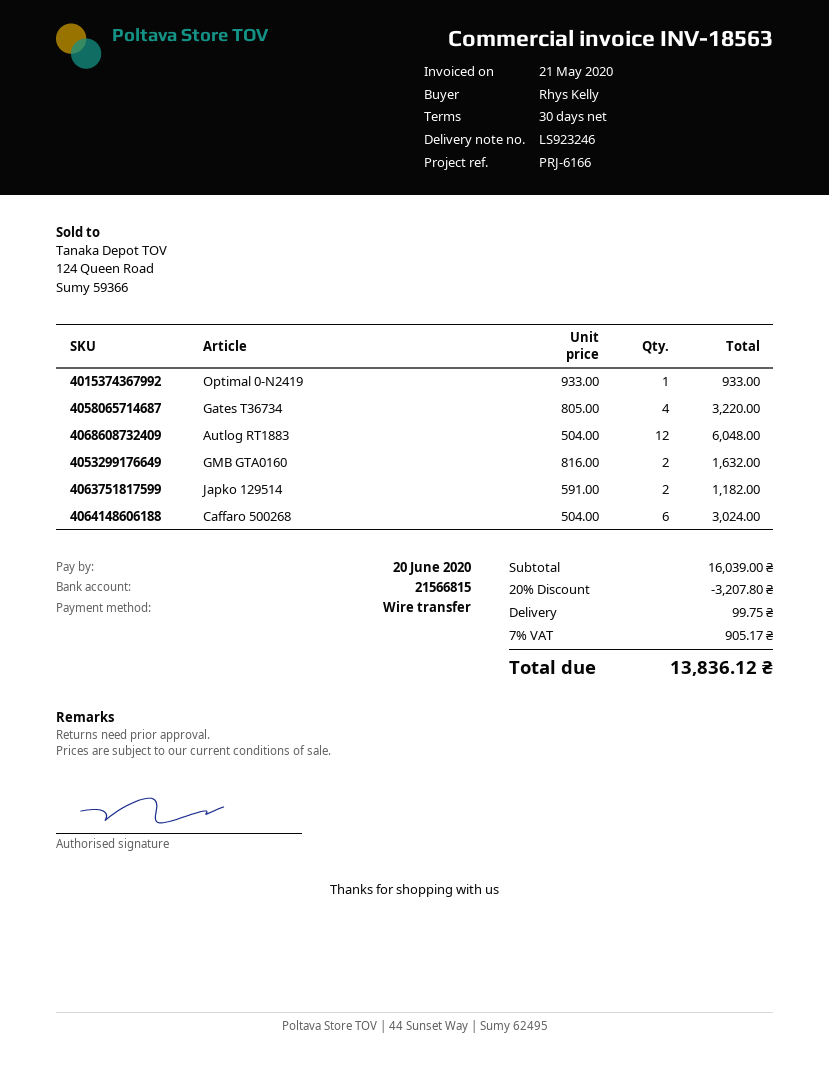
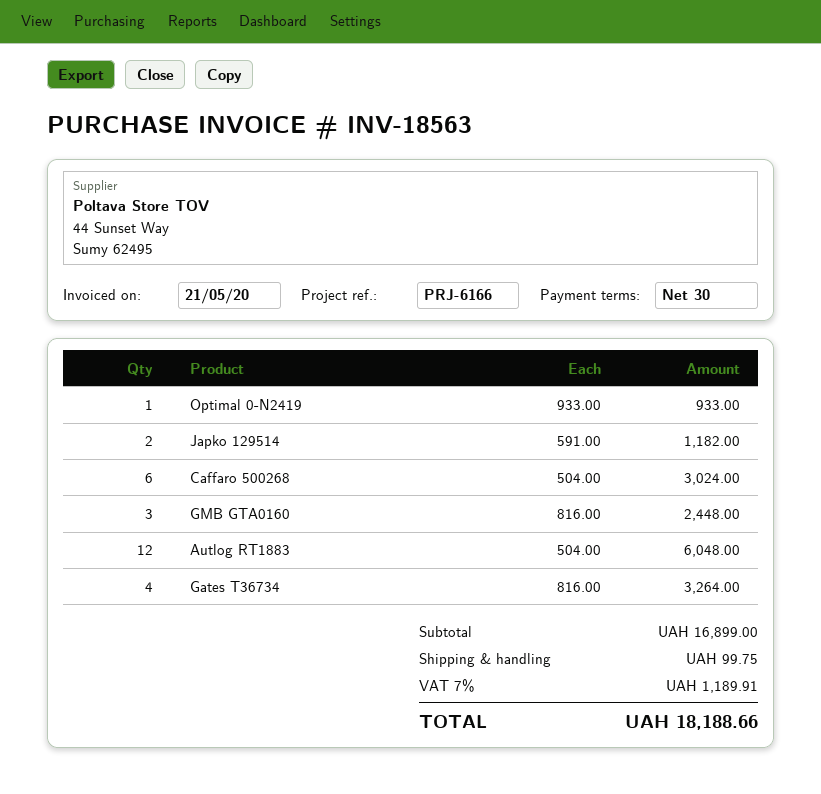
Gates T36734: 4 x 805.00 = 3220.00 -> 4 x 816.00 = 3264.00
GMB GTA0160: 2 x 816.00 = 1632.00 -> 3 x 816.00 = 2448.00
subtotal: 16039.00 -> 16899.00
discount: 20% = 3207.80 -> none
tax: 7% = 905.17 -> 7% = 1189.91
total: 13836.12 -> 18188.66

